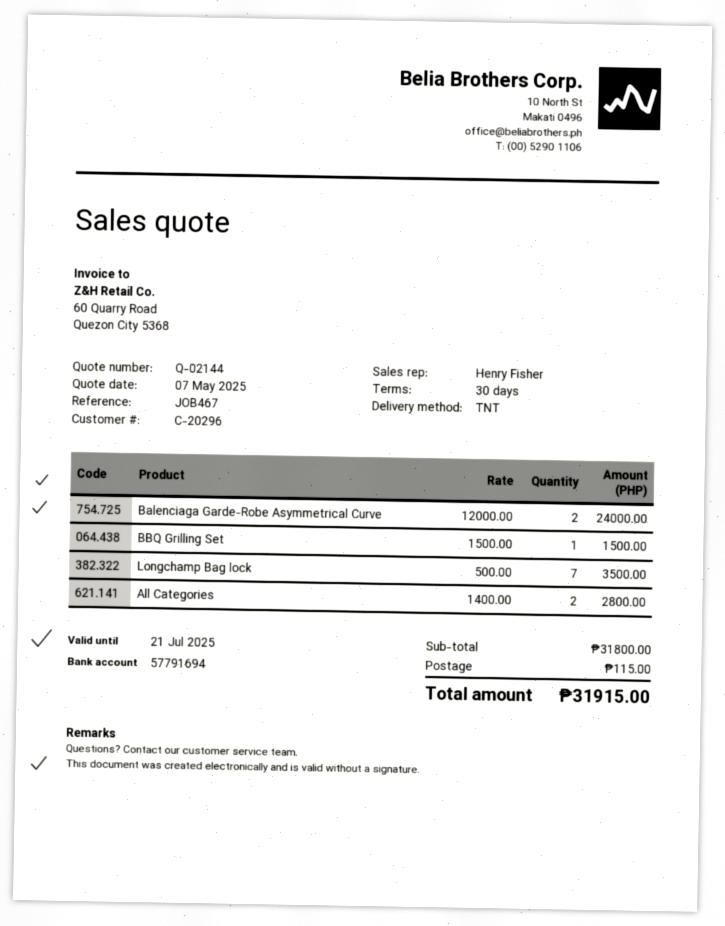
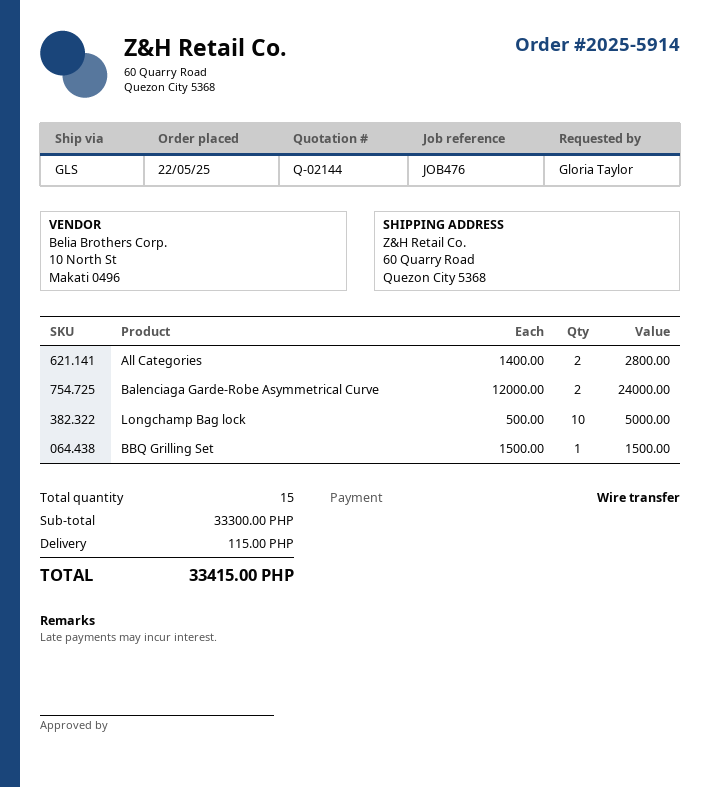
reference: JOB467 -> JOB476
shipping method: TNT -> GLS
Longchamp Bag lock: 7 x 500.00 = 3500.00 -> 10 x 500.00 = 5000.00
subtotal: 31800.00 -> 33300.00
total: 31915.00 -> 33415.00

